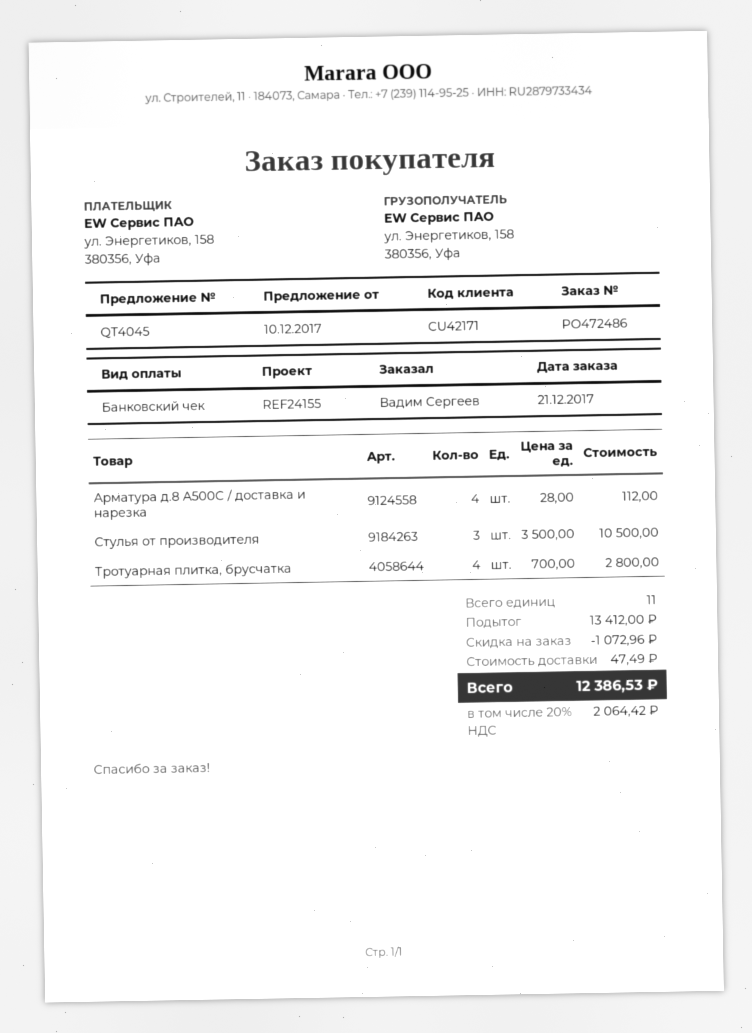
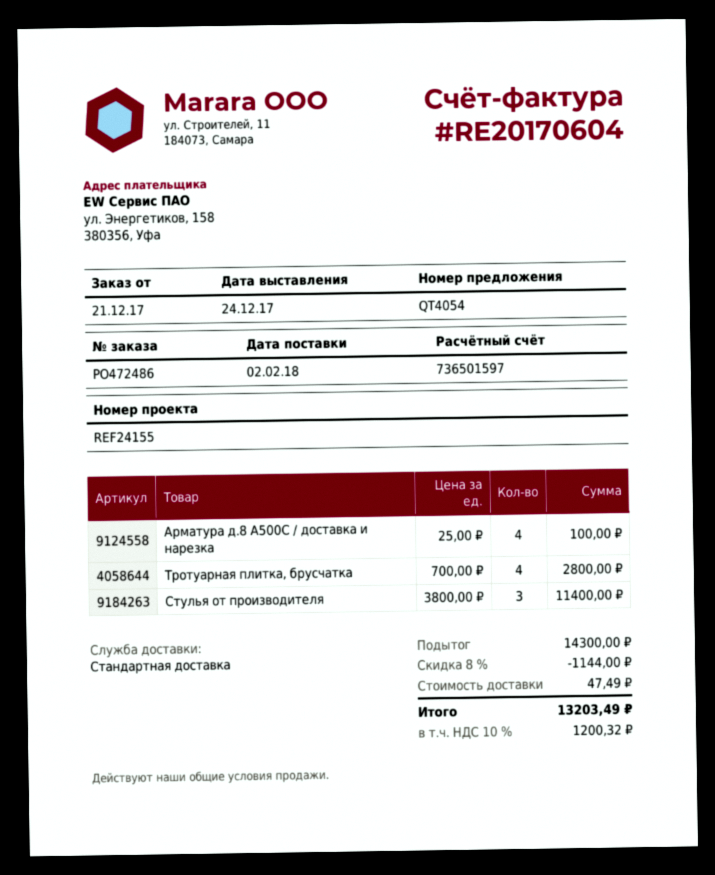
quote number: QT4045 -> QT4054
Арматура д.8 А500С / доставка и нарезка: 4 x 28.00 = 112.00 -> 4 x 25.00 = 100.00
Стулья от производителя: 3 x 3500.00 = 10500.00 -> 3 x 3800.00 = 11400.00
subtotal: 13412.00 -> 14300.00
discount: 1072.96 -> 1144.00
tax: 20% = 2064.42 -> 10% = 1200.32
total: 12386.53 -> 13203.49

